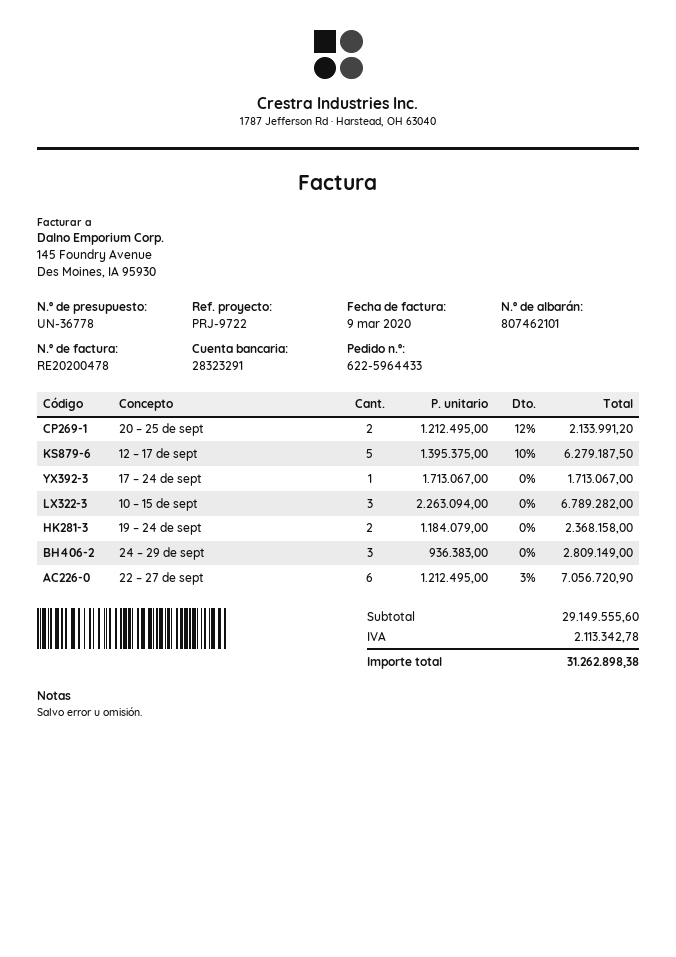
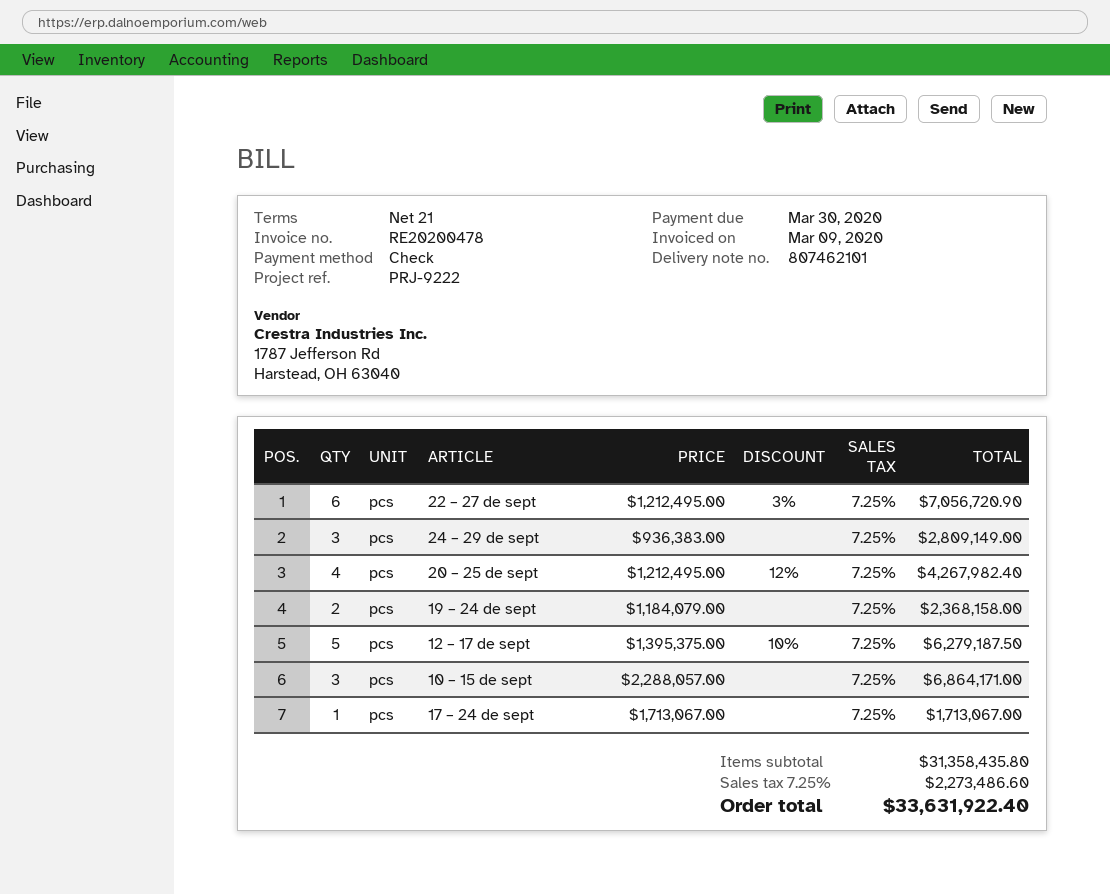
reference: PRJ-9722 -> PRJ-9222
20 – 25 de sept: 2 x 1212495.00 - 12% = 2133991.20 -> 4 x 1212495.00 - 12% = 4267982.40
10 – 15 de sept: 3 x 2263094.00 = 6789282.00 -> 3 x 2288057.00 = 6864171.00
subtotal: 29149555.60 -> 31358435.80
tax: 2113342.78 -> 2273486.60
total: 31262898.38 -> 33631922.40

